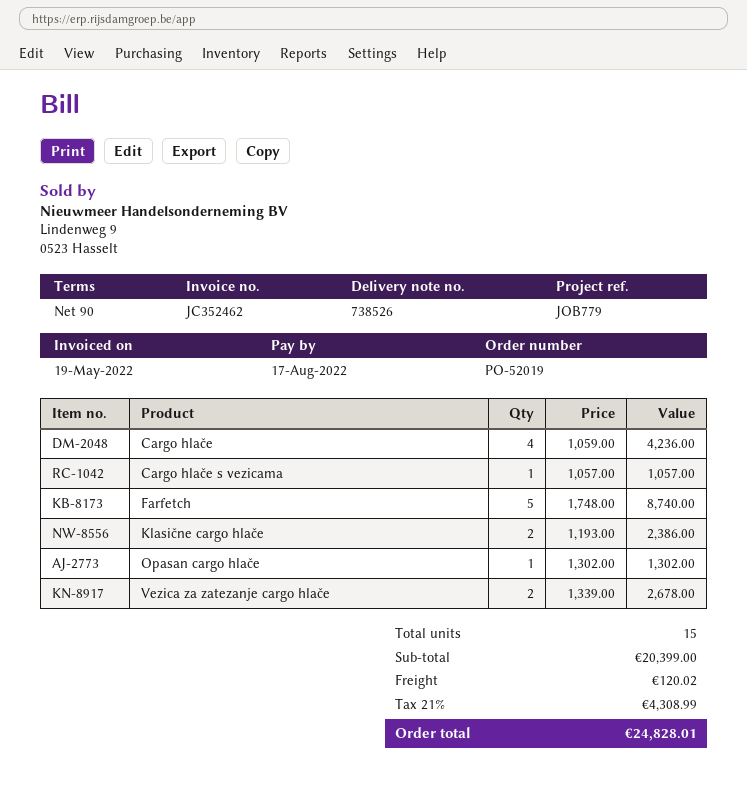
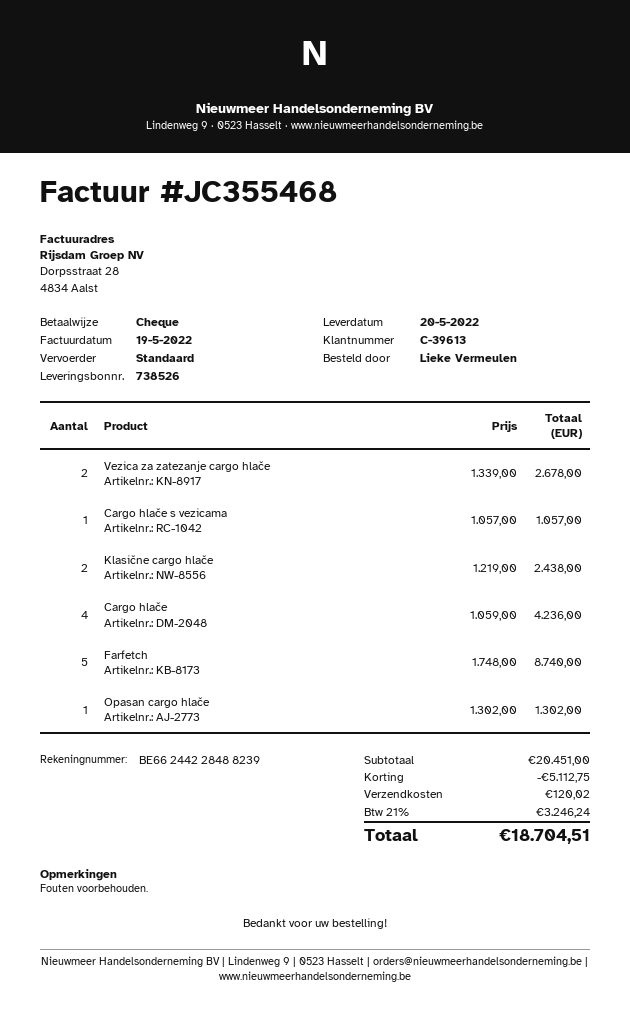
invoice number: JC352462 -> JC355468
Klasične cargo hlače: 2 x 1193.00 = 2386.00 -> 2 x 1219.00 = 2438.00
subtotal: 20399.00 -> 20451.00
discount: none -> 5112.75
tax: 21% = 4308.99 -> 21% = 3246.24
total: 24828.01 -> 18704.51

